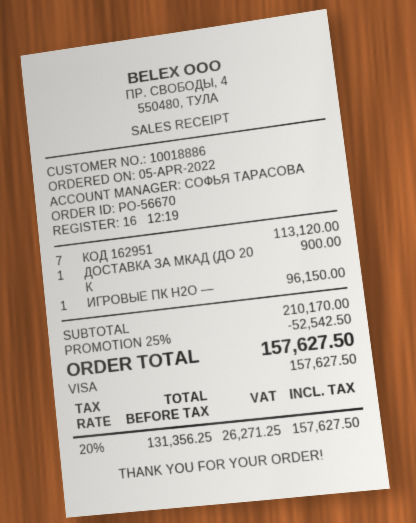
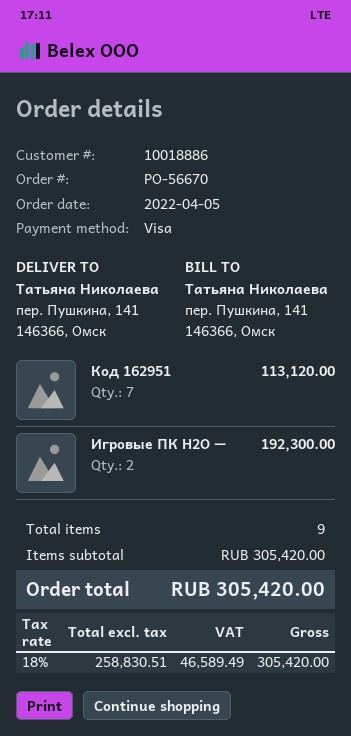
ДОСТАВКА ЗА МКАД (ДО 20 К: 1 for 900.00 -> none
ИГРОВЫЕ ПК H2O —: 1 for 96150.00 -> 2 for 192300.00
subtotal: 210170.00 -> 305420.00
discount: 25% = 52542.50 -> none
net: 131356.25 -> 258830.51
tax: 20% = 26271.25 -> 18% = 46589.49
total: 157627.50 -> 305420.00

